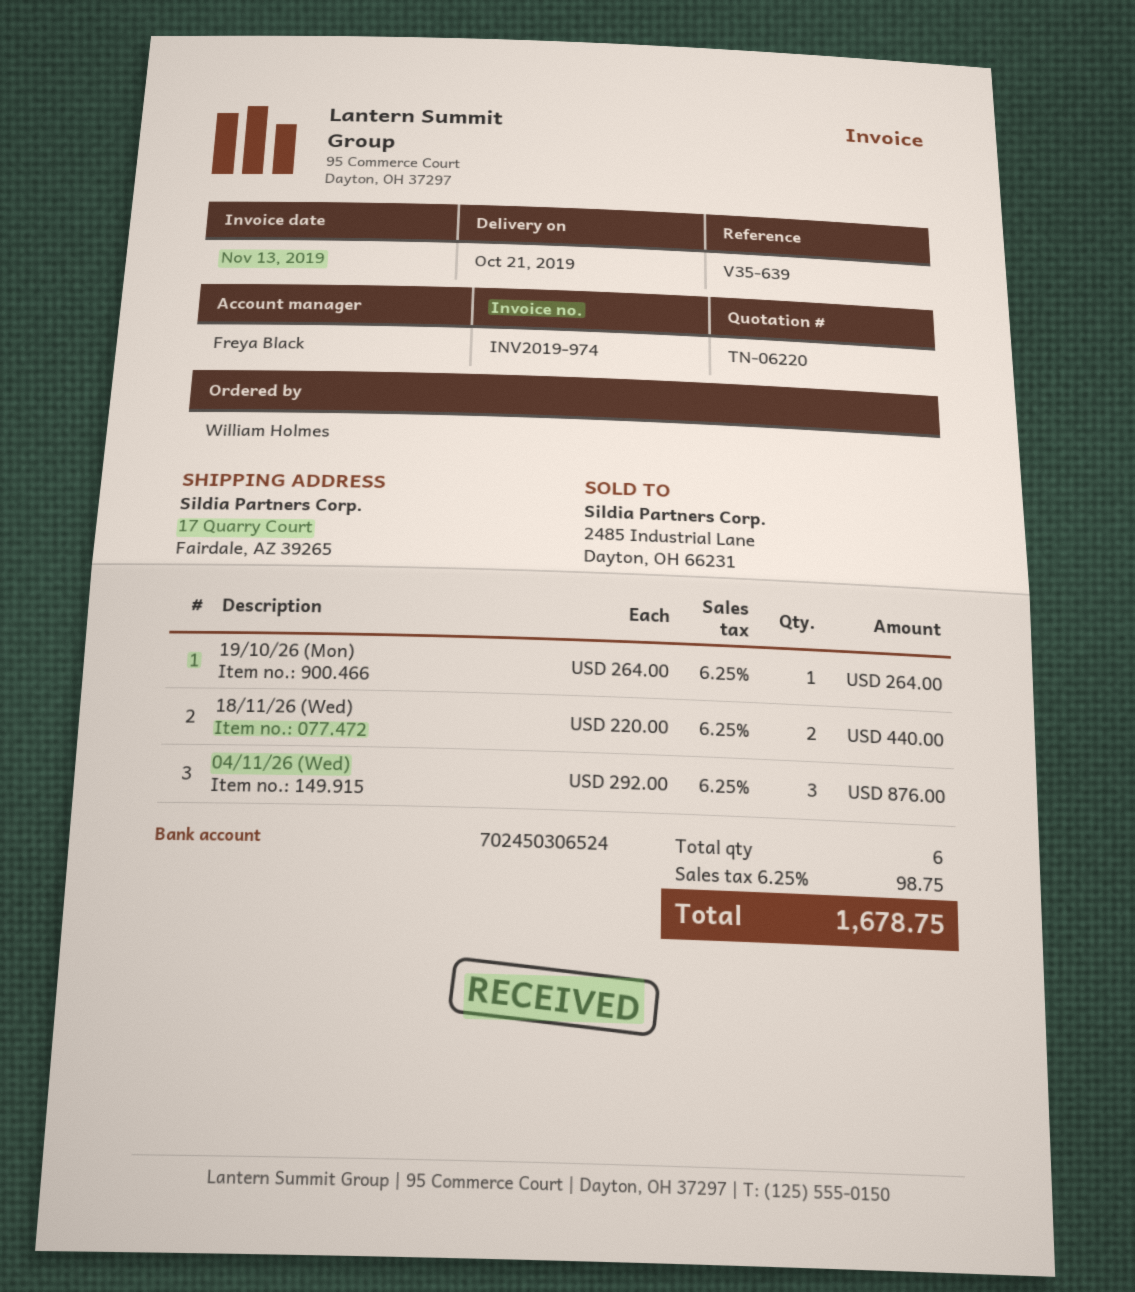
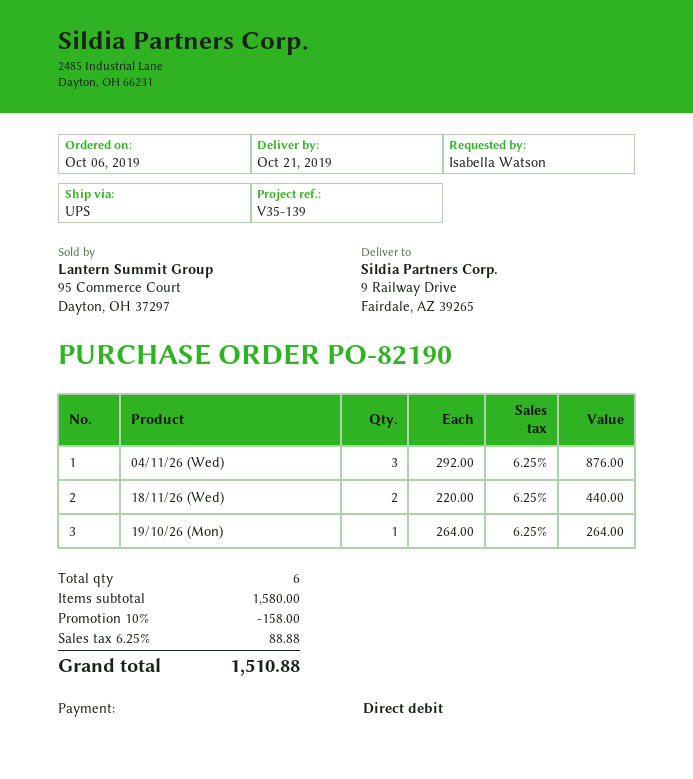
reference: V35-639 -> V35-139
ordered by: William Holmes -> Isabella Watson
ship to: 17 Quarry Court, Fairdale, AZ 39265 -> 9 Railway Drive, Fairdale, AZ 39265
discount: none -> 10% = 158.00
tax: 6.25% = 98.75 -> 6.25% = 88.88
total: 1678.75 -> 1510.88

